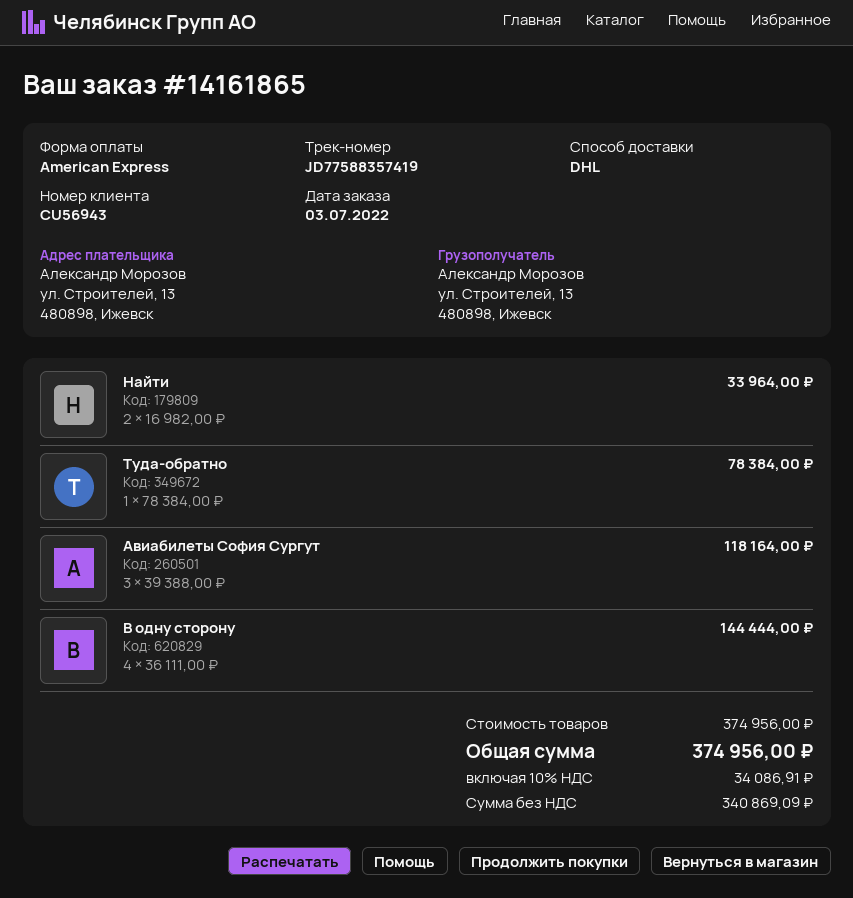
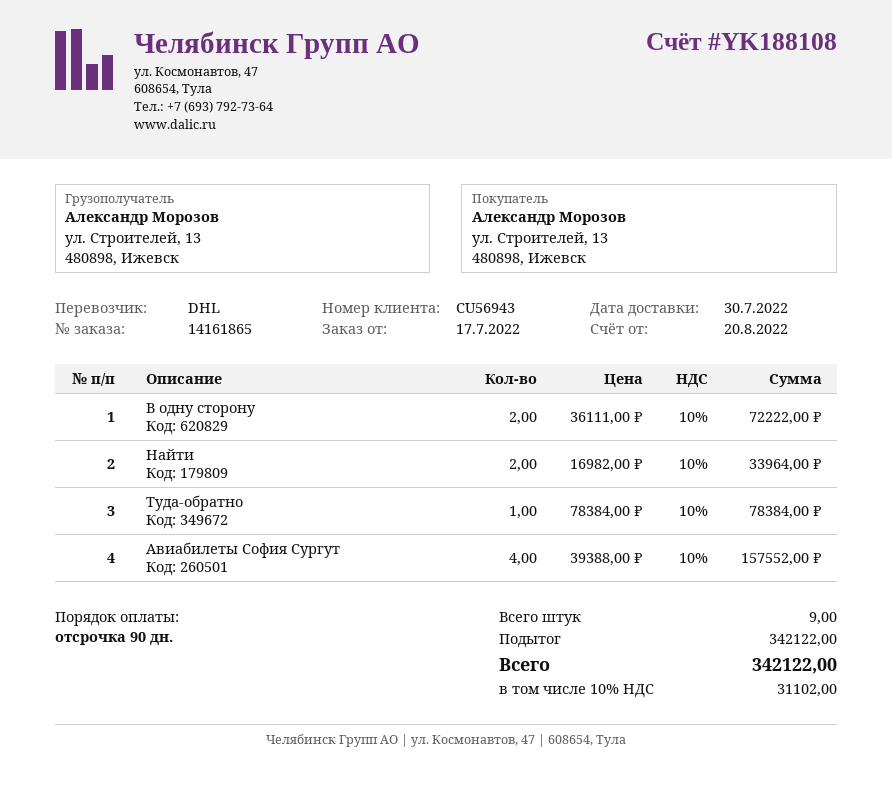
order date: 2022-07-03 -> 2022-07-17
Авиабилеты София Сургут: 3 x 39388.00 = 118164.00 -> 4 x 39388.00 = 157552.00
В одну сторону: 4 x 36111.00 = 144444.00 -> 2 x 36111.00 = 72222.00
subtotal: 374956.00 -> 342122.00
tax: 10% = 34086.91 -> 10% = 31102.00
total: 374956.00 -> 342122.00

